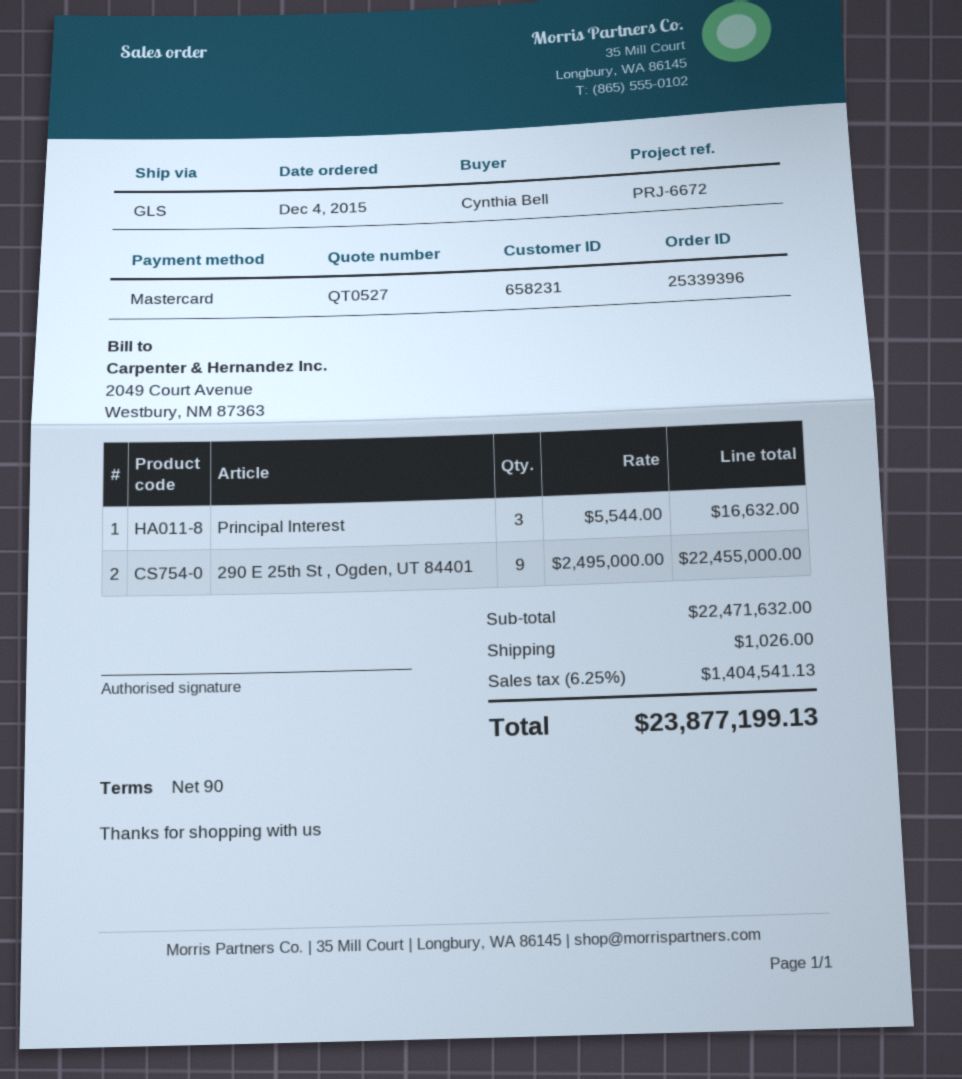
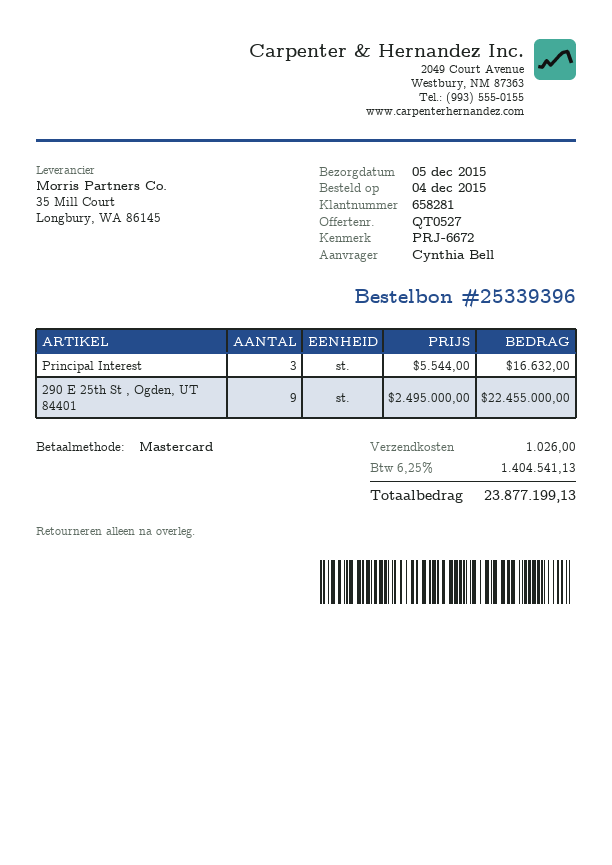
customer number: 658231 -> 658281

